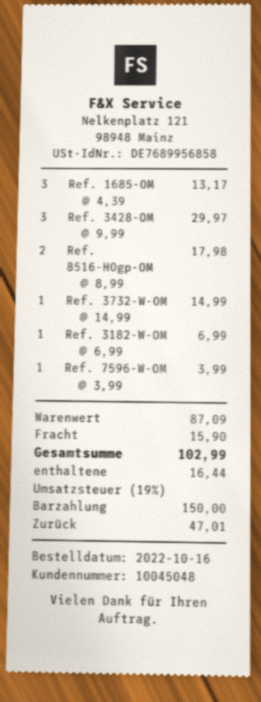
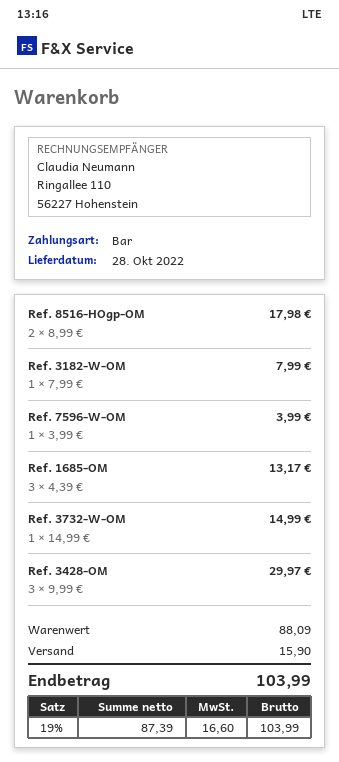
Ref. 3182-W-OM: 1 x 6.99 = 6.99 -> 1 x 7.99 = 7.99
subtotal: 87.09 -> 88.09
tax: 19% = 16.44 -> 19% = 16.60
total: 102.99 -> 103.99

